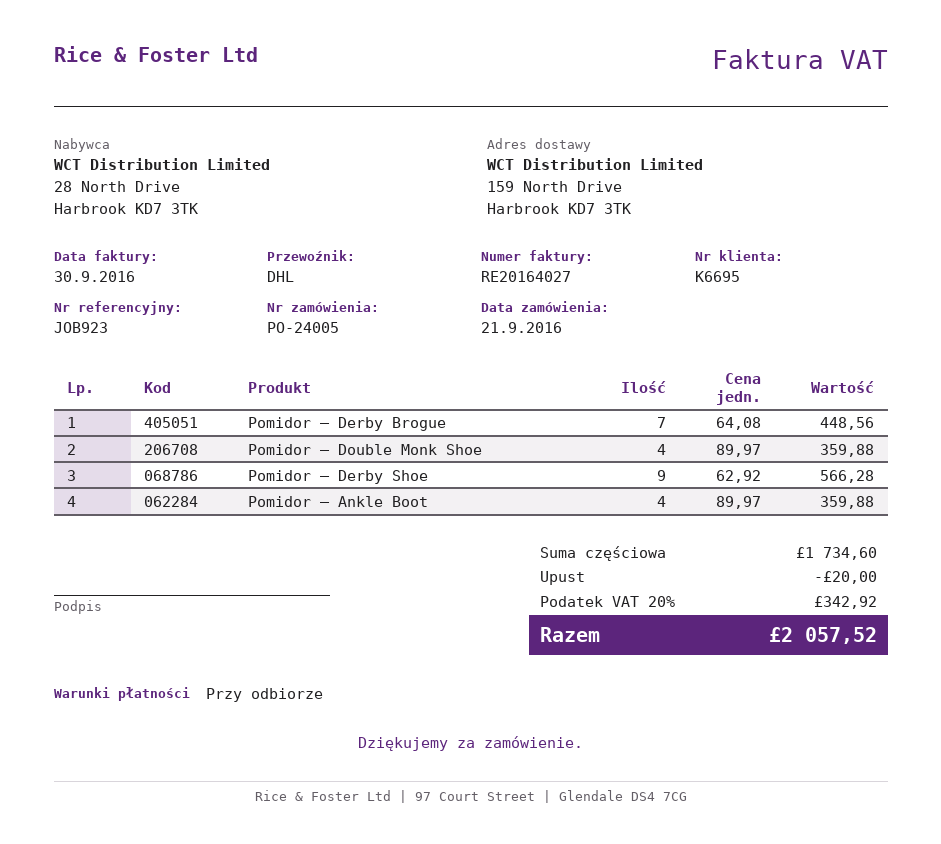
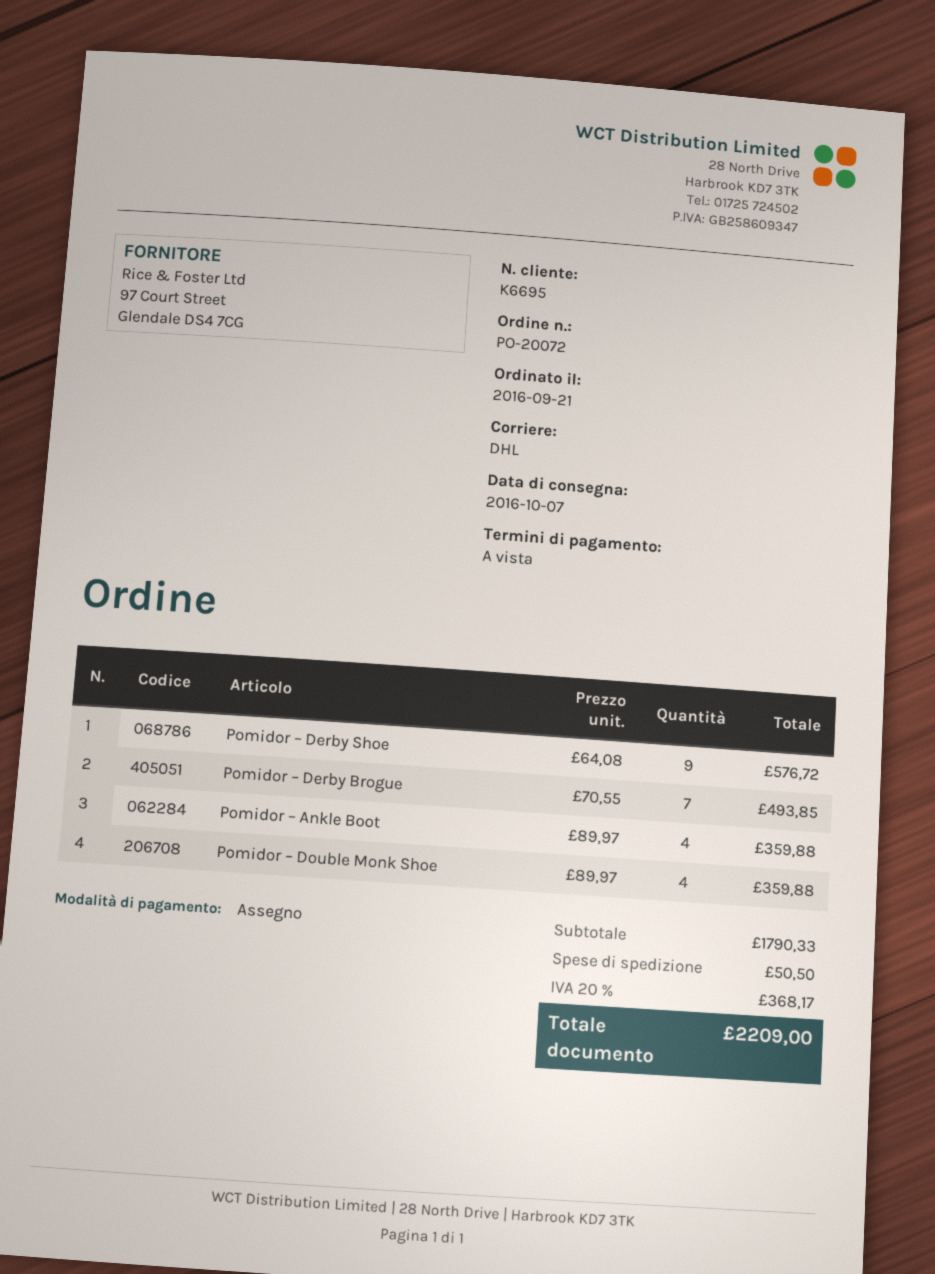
order number: PO-24005 -> PO-20072
Pomidor – Derby Brogue: 7 x 64.08 = 448.56 -> 7 x 70.55 = 493.85
Pomidor – Derby Shoe: 9 x 62.92 = 566.28 -> 9 x 64.08 = 576.72
subtotal: 1734.60 -> 1790.33
discount: 20.00 -> none
shipping: none -> 50.50
tax: 20% = 342.92 -> 20% = 368.17
total: 2057.52 -> 2209.00

